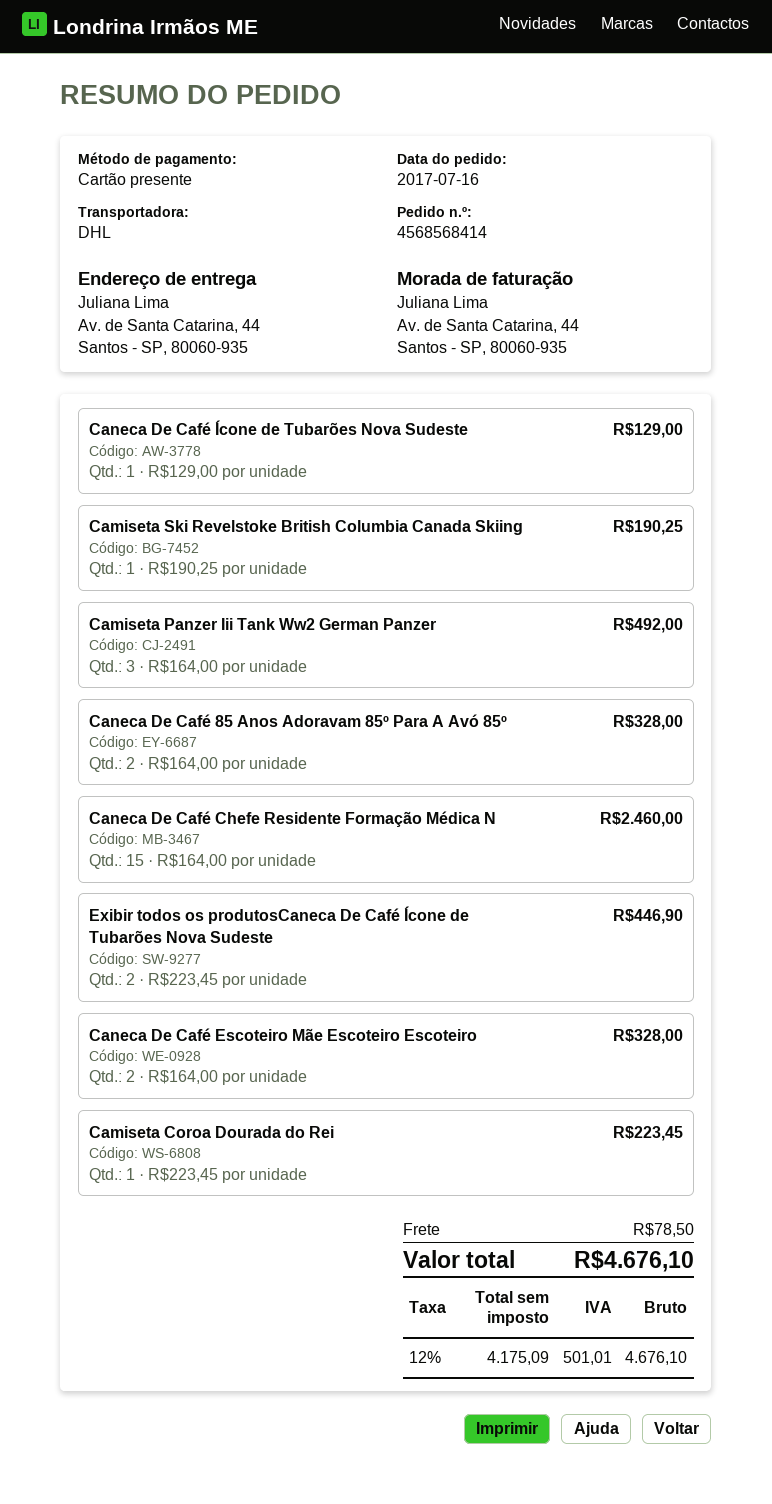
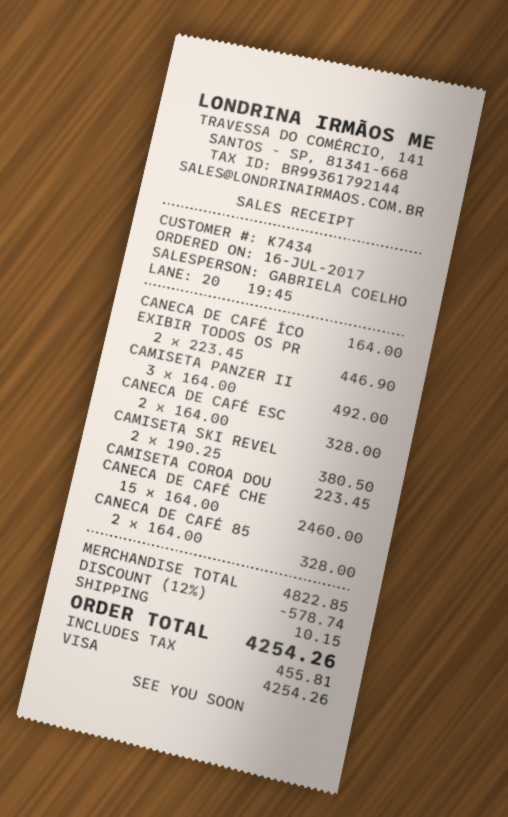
payment method: gift card -> Visa
Caneca De Café Ícone de Tubarões Nova Sudeste: 1 x 129.00 = 129.00 -> 1 x 164.00 = 164.00
Camiseta Ski Revelstoke British Columbia Canada Skiing: 1 x 190.25 = 190.25 -> 2 x 190.25 = 380.50
discount: none -> 12% = 578.74
shipping: 78.50 -> 10.15
tax: 501.01 -> 455.81
total: 4676.10 -> 4254.26

